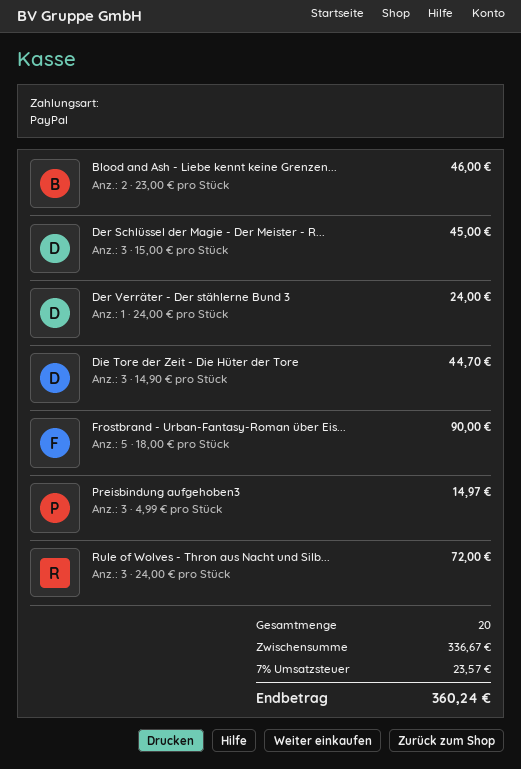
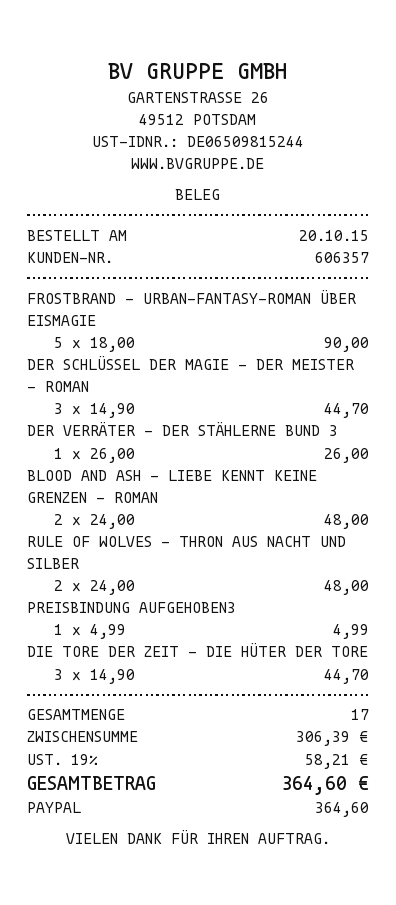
Blood and Ash - Liebe kennt keine Grenzen...: 2 x 23.00 = 46.00 -> 2 x 24.00 = 48.00
Der Schlüssel der Magie - Der Meister - R...: 3 x 15.00 = 45.00 -> 3 x 14.90 = 44.70
Der Verräter - Der stählerne Bund 3: 1 x 24.00 = 24.00 -> 1 x 26.00 = 26.00
Preisbindung aufgehoben3: 3 x 4.99 = 14.97 -> 1 x 4.99 = 4.99
Rule of Wolves - Thron aus Nacht und Silb...: 3 x 24.00 = 72.00 -> 2 x 24.00 = 48.00
total quantity: 20 -> 17
subtotal: 336.67 -> 306.39
tax: 7% = 23.57 -> 19% = 58.21
total: 360.24 -> 364.60

